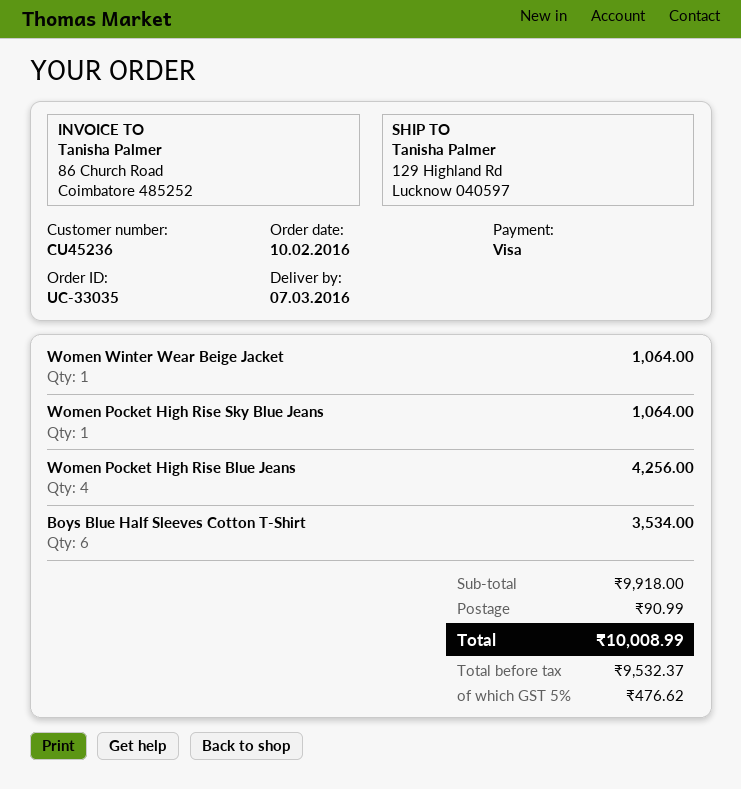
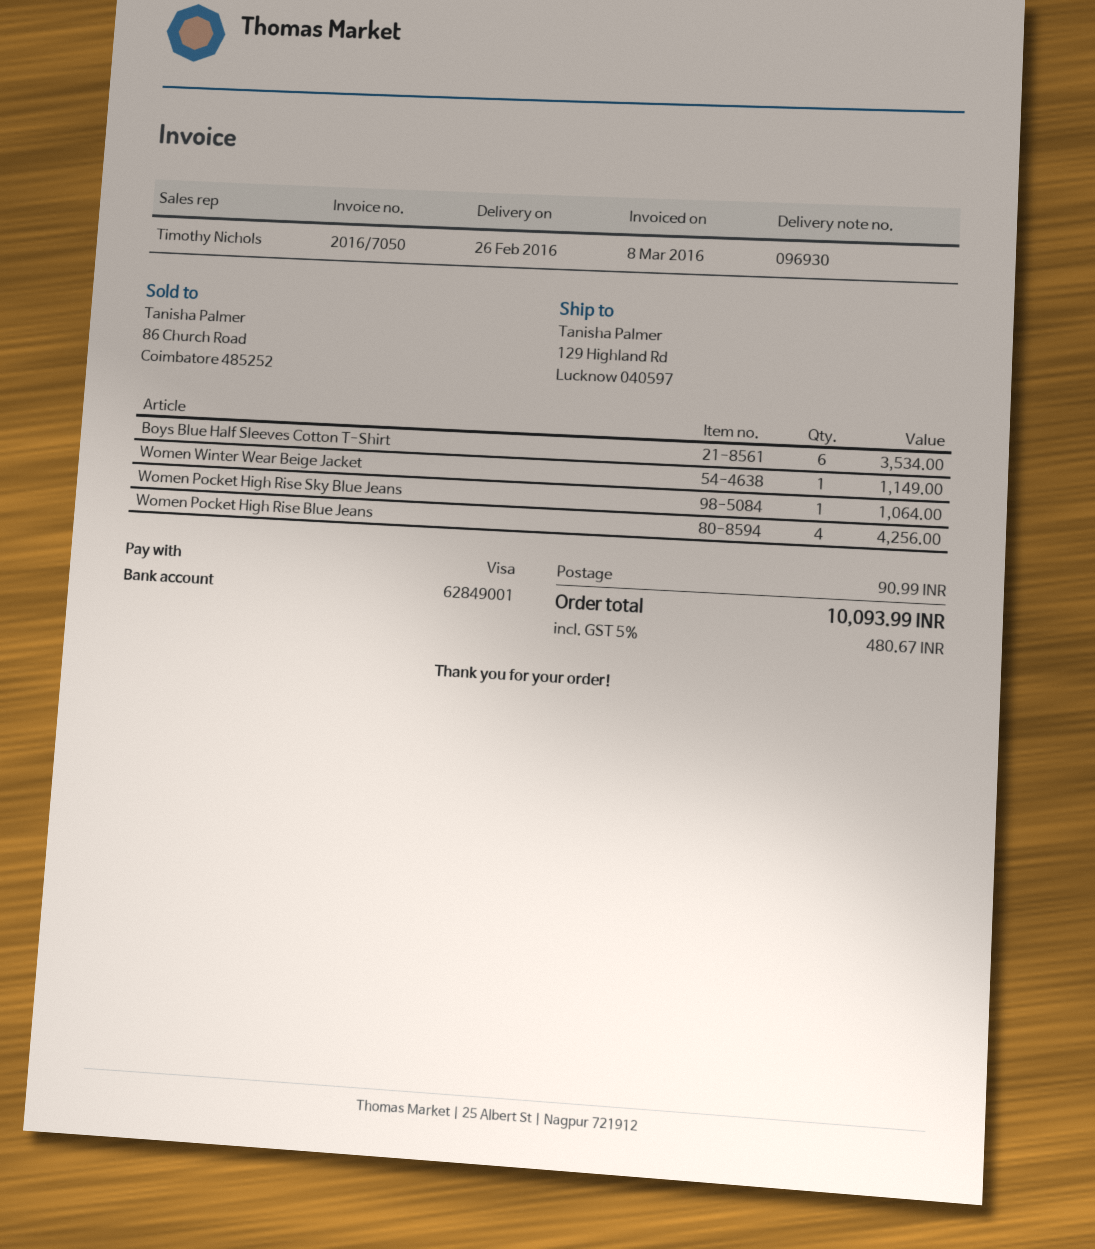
delivery date: 2016-03-07 -> 2016-02-26
Women Winter Wear Beige Jacket: 1 for 1064.00 -> 1 for 1149.00
tax: 5% = 476.62 -> 5% = 480.67
total: 10008.99 -> 10093.99

